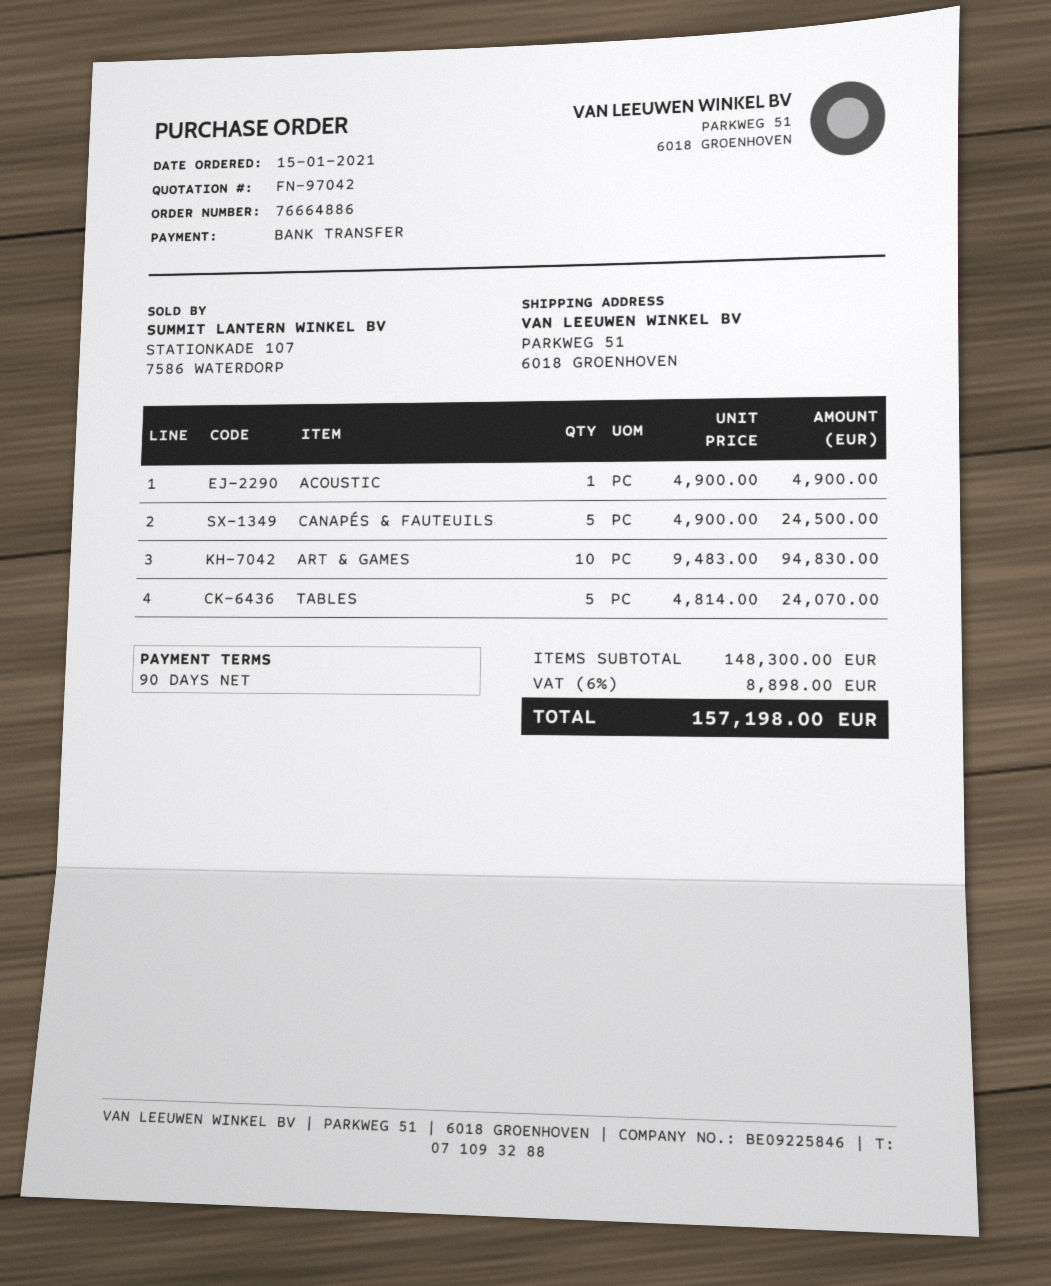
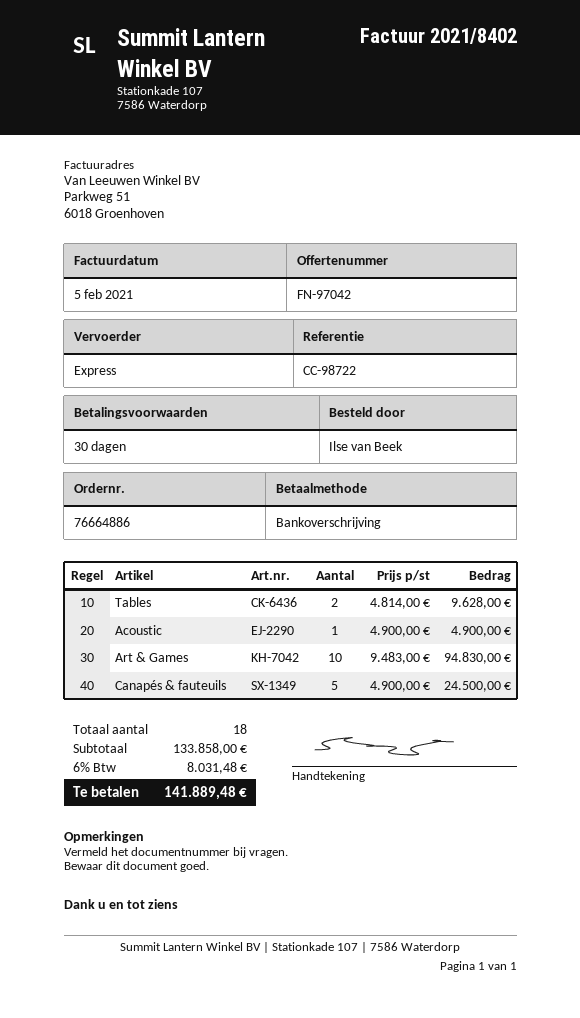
payment terms: 90 days -> 30 days
TABLES: 5 x 4814.00 = 24070.00 -> 2 x 4814.00 = 9628.00
subtotal: 148300.00 -> 133858.00
tax: 6% = 8898.00 -> 6% = 8031.48
total: 157198.00 -> 141889.48

